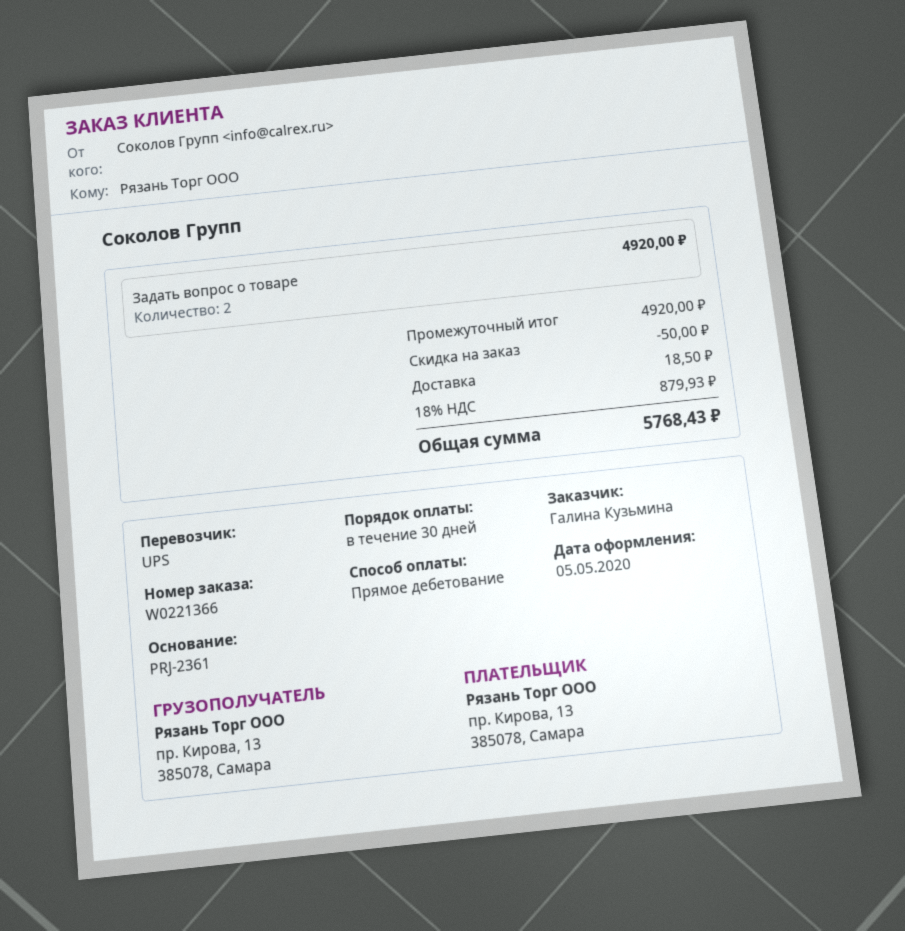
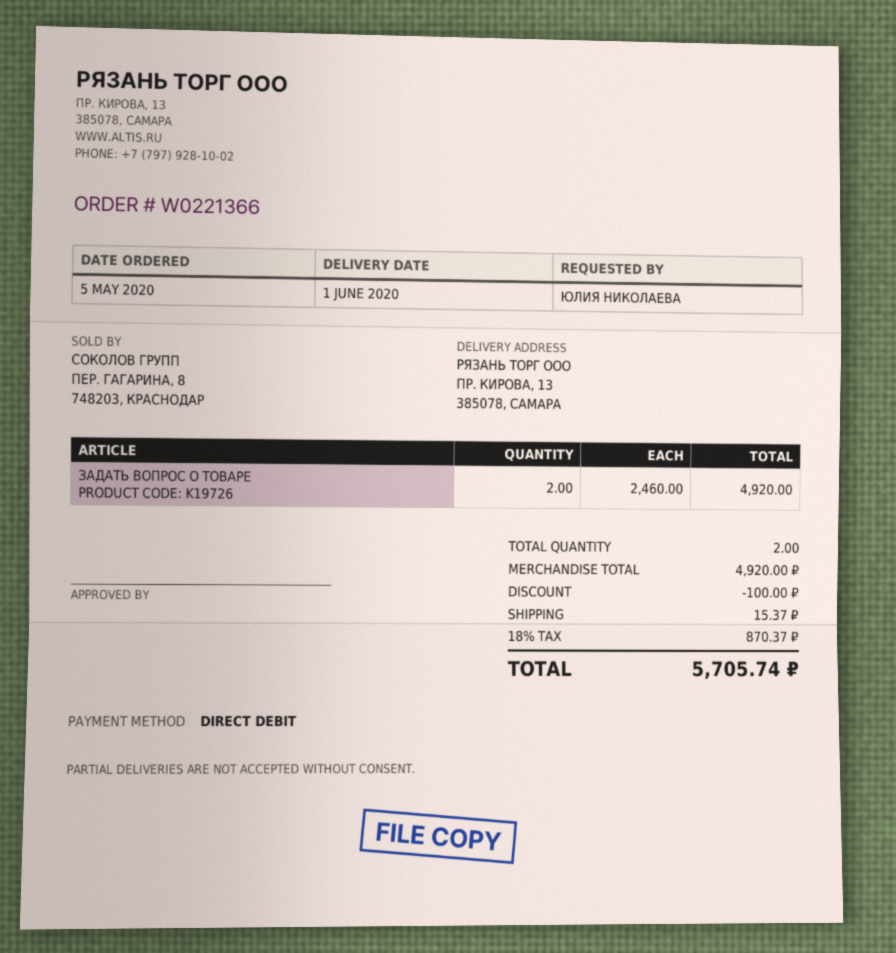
ordered by: Галина Кузьмина -> ЮЛИЯ НИКОЛАЕВА
discount: 50.00 -> 100.00
shipping: 18.50 -> 15.37
tax: 18% = 879.93 -> 18% = 870.37
total: 5768.43 -> 5705.74

